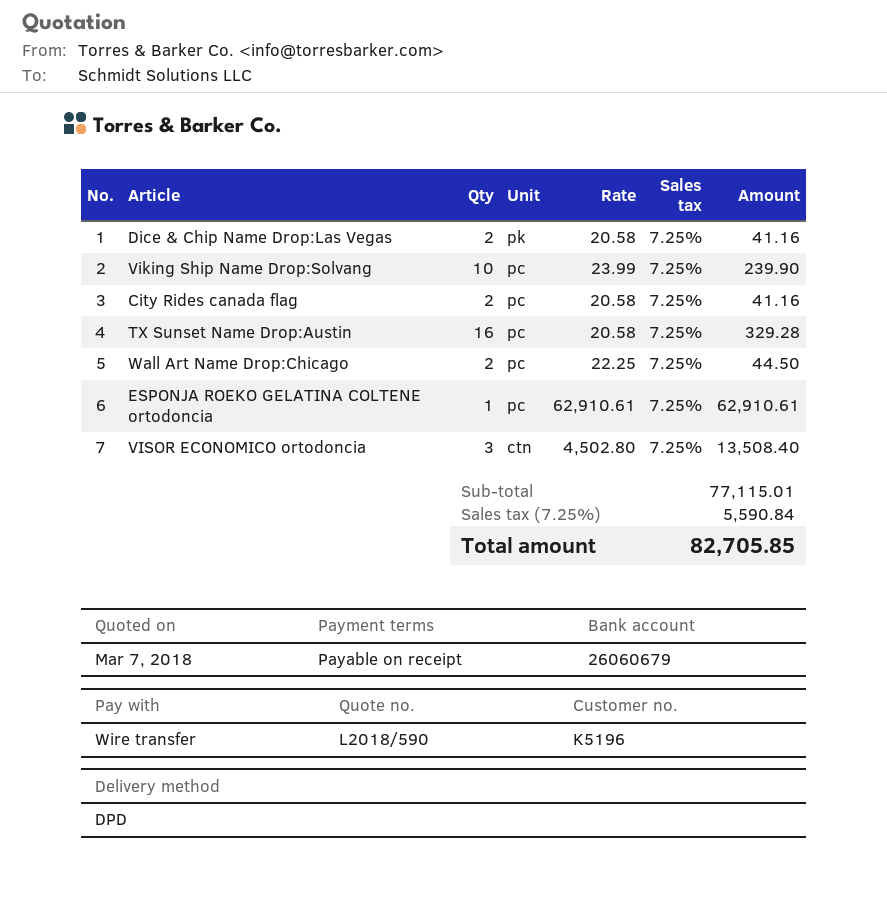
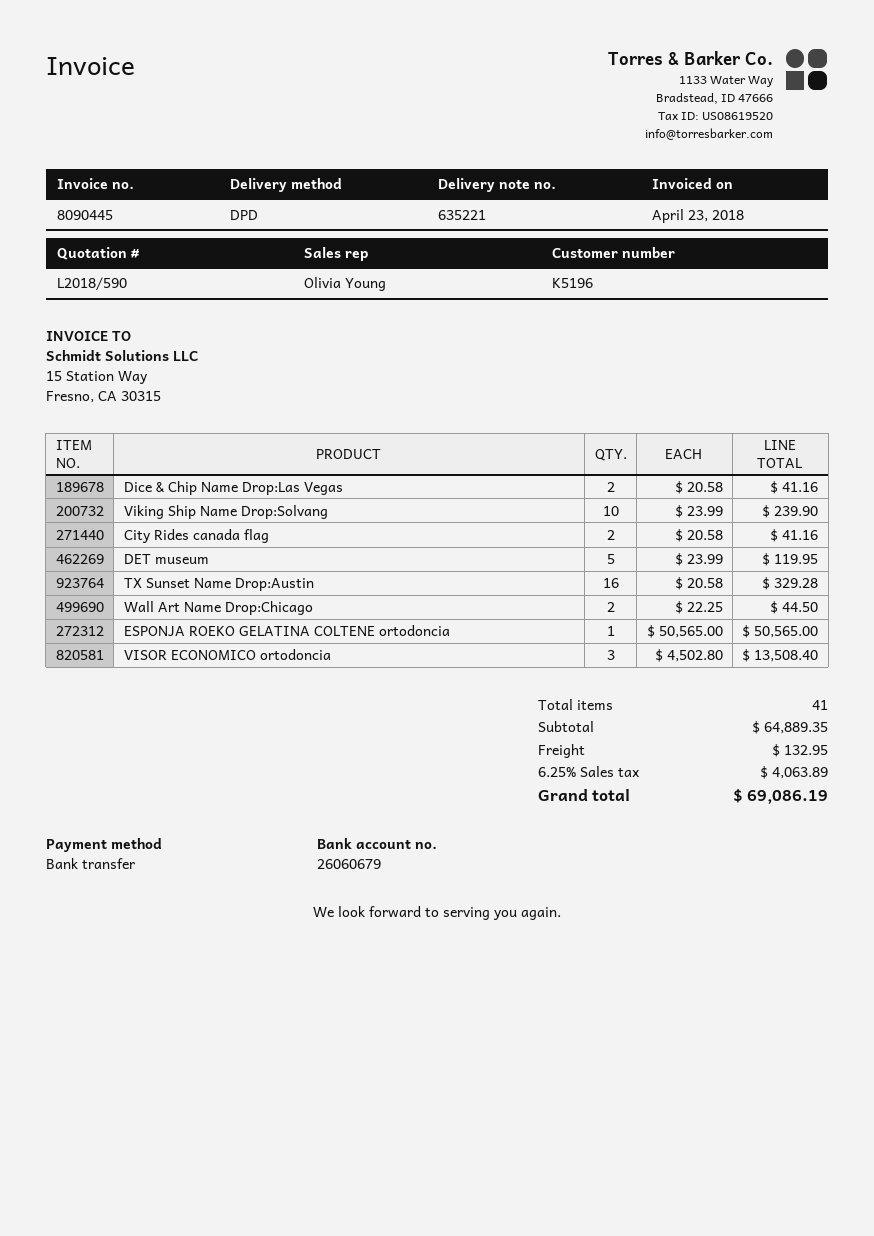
ESPONJA ROEKO GELATINA COLTENE ortodoncia: 1 x 62910.61 = 62910.61 -> 1 x 50565.00 = 50565.00
DET museum: none -> 5 x 23.99 = 119.95
subtotal: 77115.01 -> 64889.35
shipping: none -> 132.95
tax: 7.25% = 5590.84 -> 6.25% = 4063.89
total: 82705.85 -> 69086.19

